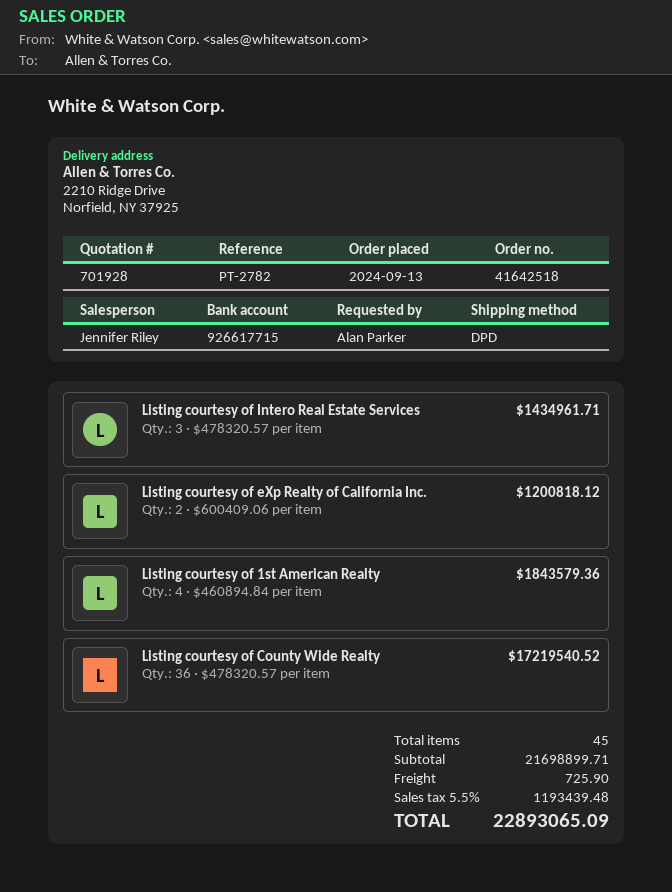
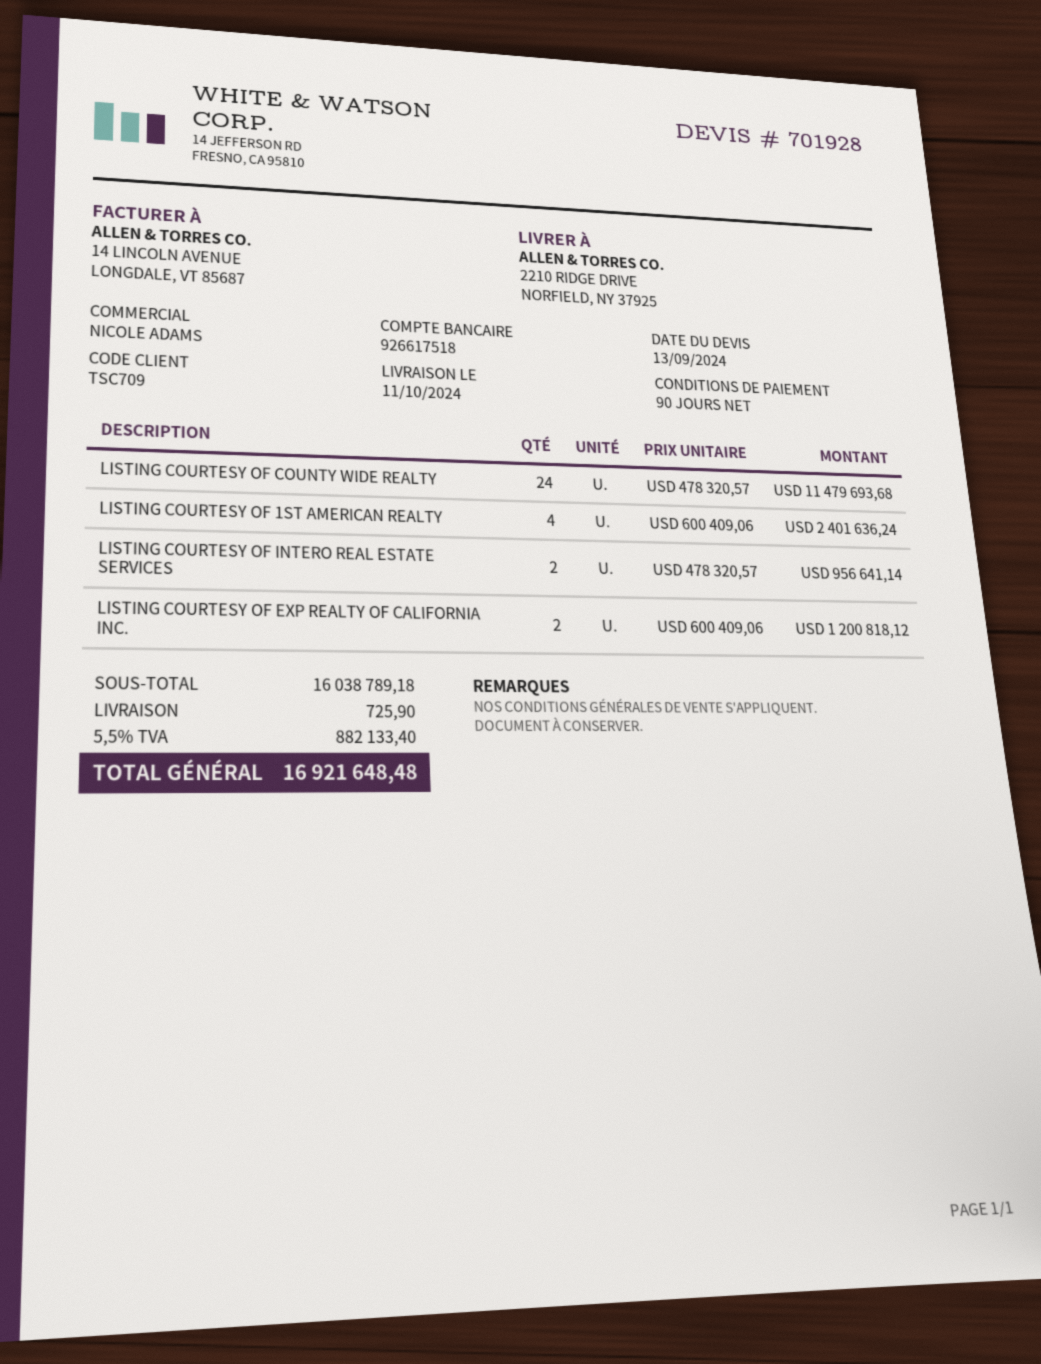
sales rep: Jennifer Riley -> NICOLE ADAMS
bank account: 926617715 -> 926617518
Listing courtesy of Intero Real Estate Services: 3 x 478320.57 = 1434961.71 -> 2 x 478320.57 = 956641.14
Listing courtesy of 1st American Realty: 4 x 460894.84 = 1843579.36 -> 4 x 600409.06 = 2401636.24
Listing courtesy of County Wide Realty: 36 x 478320.57 = 17219540.52 -> 24 x 478320.57 = 11479693.68
subtotal: 21698899.71 -> 16038789.18
tax: 5.5% = 1193439.48 -> 5.5% = 882133.40
total: 22893065.09 -> 16921648.48

